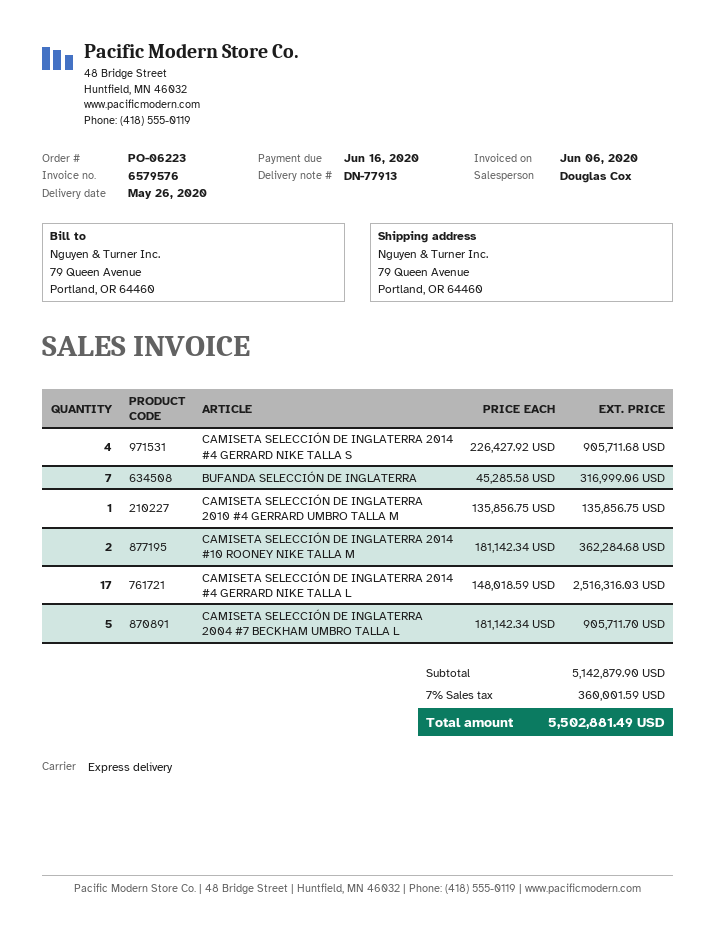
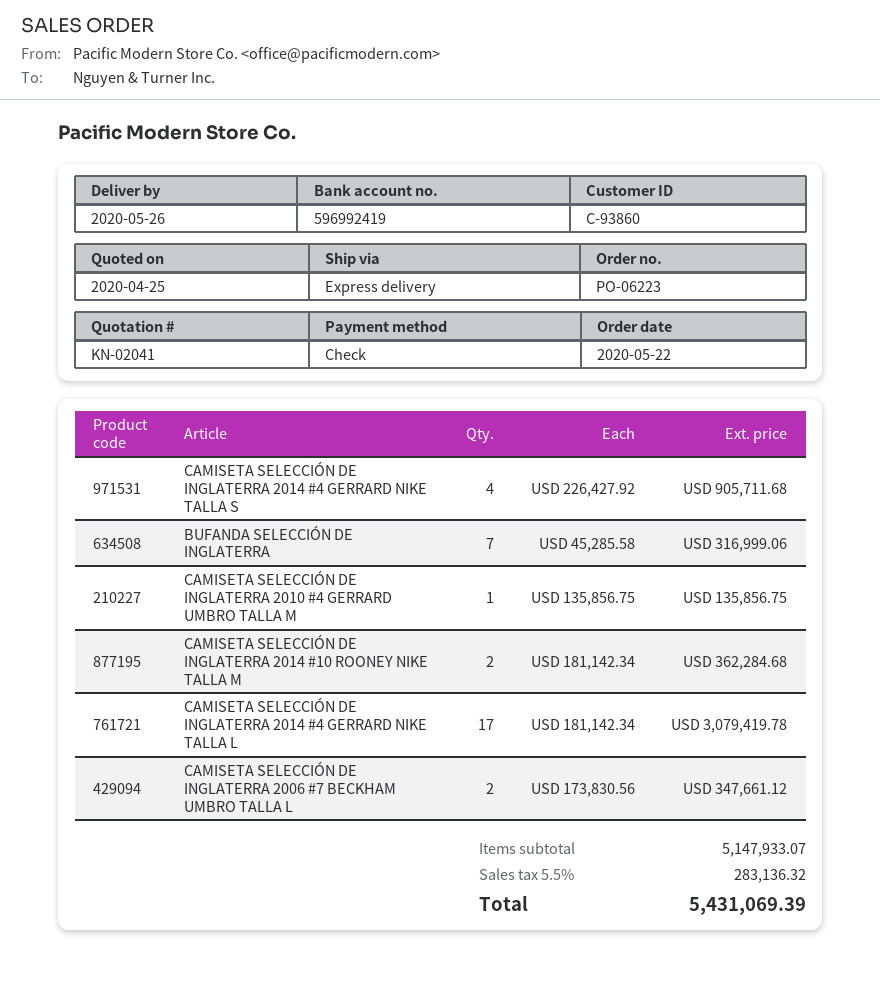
CAMISETA SELECCIÓN DE INGLATERRA 2014 #4 GERRARD NIKE TALLA L: 17 x 148018.59 = 2516316.03 -> 17 x 181142.34 = 3079419.78
CAMISETA SELECCIÓN DE INGLATERRA 2004 #7 BECKHAM UMBRO TALLA L: 5 x 181142.34 = 905711.70 -> none
CAMISETA SELECCIÓN DE INGLATERRA 2006 #7 BECKHAM UMBRO TALLA L: none -> 2 x 173830.56 = 347661.12
subtotal: 5142879.90 -> 5147933.07
tax: 7% = 360001.59 -> 5.5% = 283136.32
total: 5502881.49 -> 5431069.39

